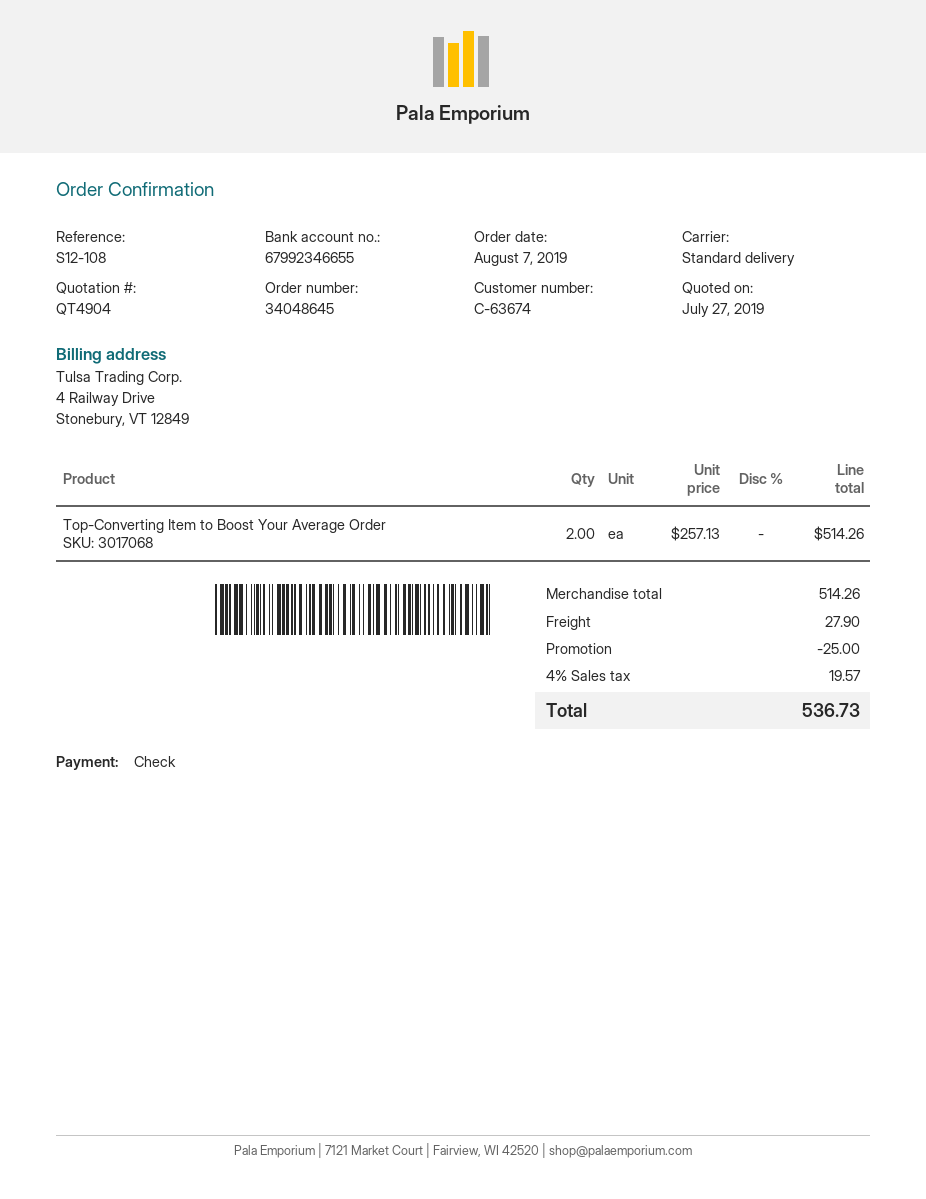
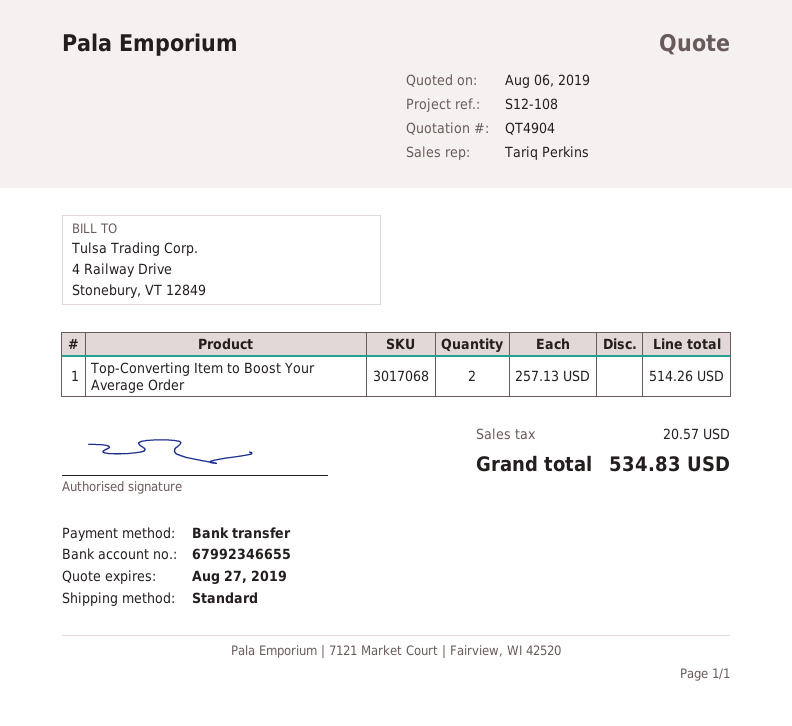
quote date: 2019-07-27 -> 2019-08-06
payment method: cheque -> bank transfer
discount: 25.00 -> none
shipping: 27.90 -> none
tax: 19.57 -> 20.57
total: 536.73 -> 534.83

